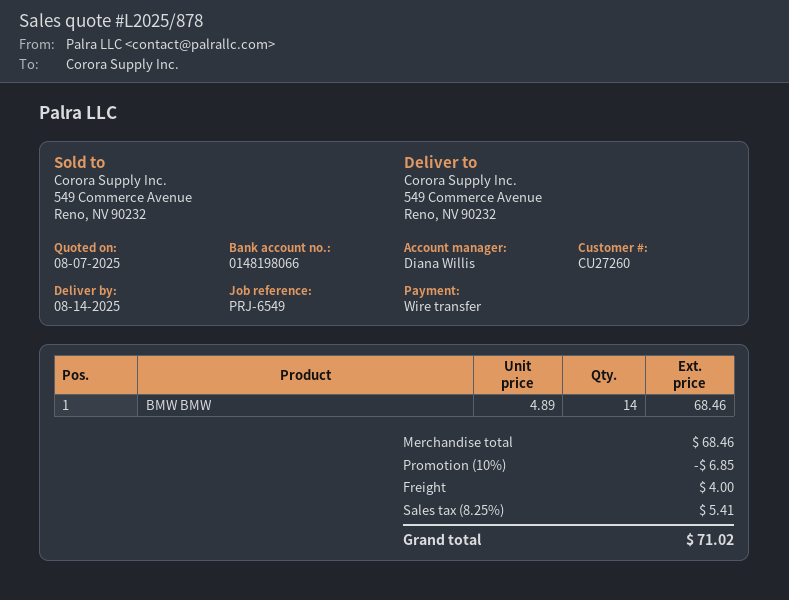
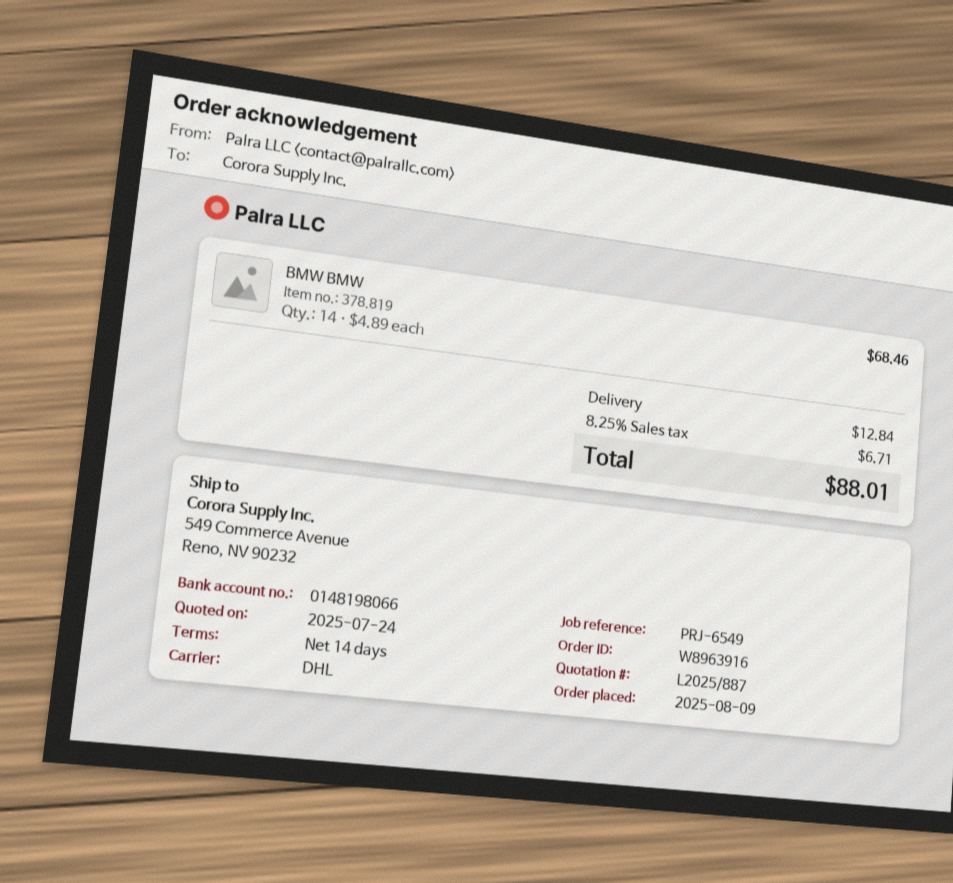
quote number: L2025/878 -> L2025/887
quote date: 2025-08-07 -> 2025-07-24
discount: 10% = 6.85 -> none
shipping: 4.00 -> 12.84
tax: 8.25% = 5.41 -> 8.25% = 6.71
total: 71.02 -> 88.01

